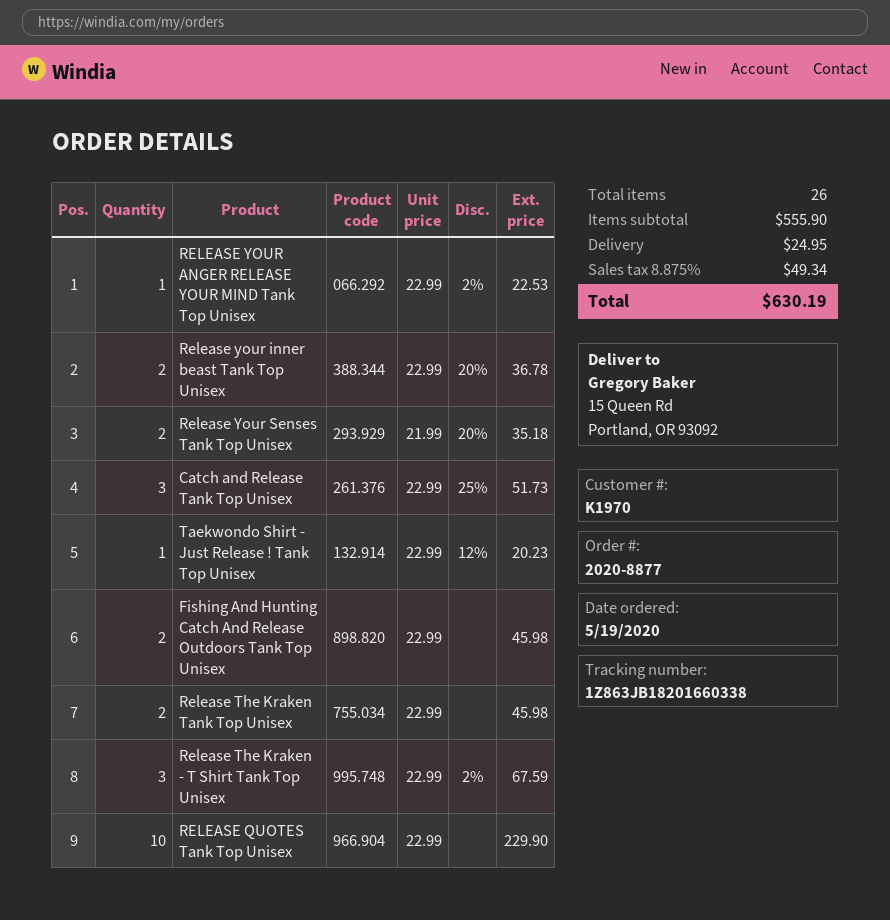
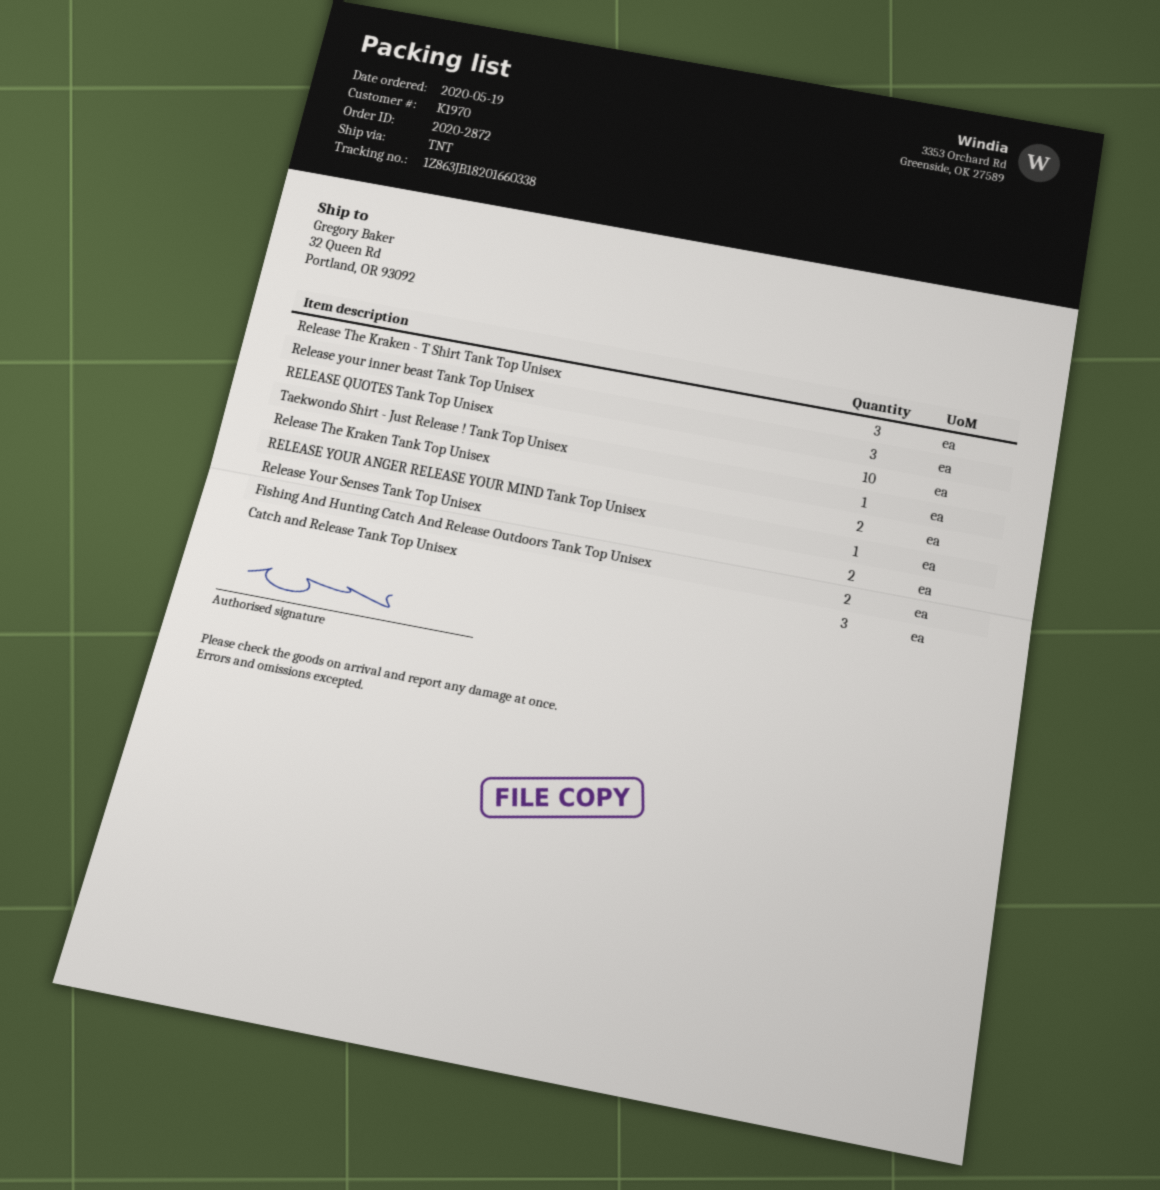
order number: 2020-8877 -> 2020-2872
ship to: 15 Queen Rd, Portland, OR 93092 -> 32 Queen Rd, Portland, OR 93092
Release your inner beast Tank Top Unisex: 2 -> 3

